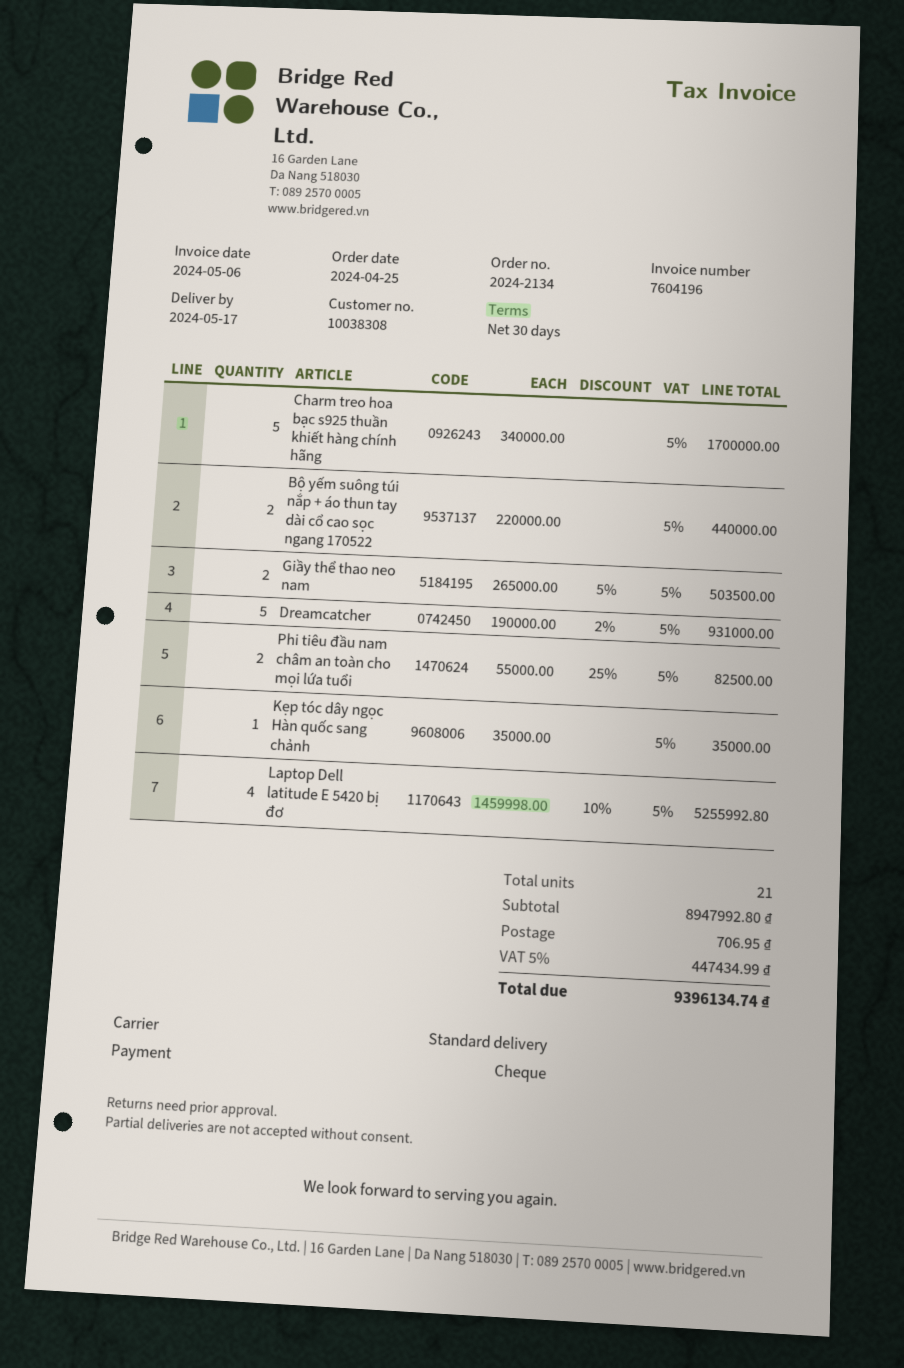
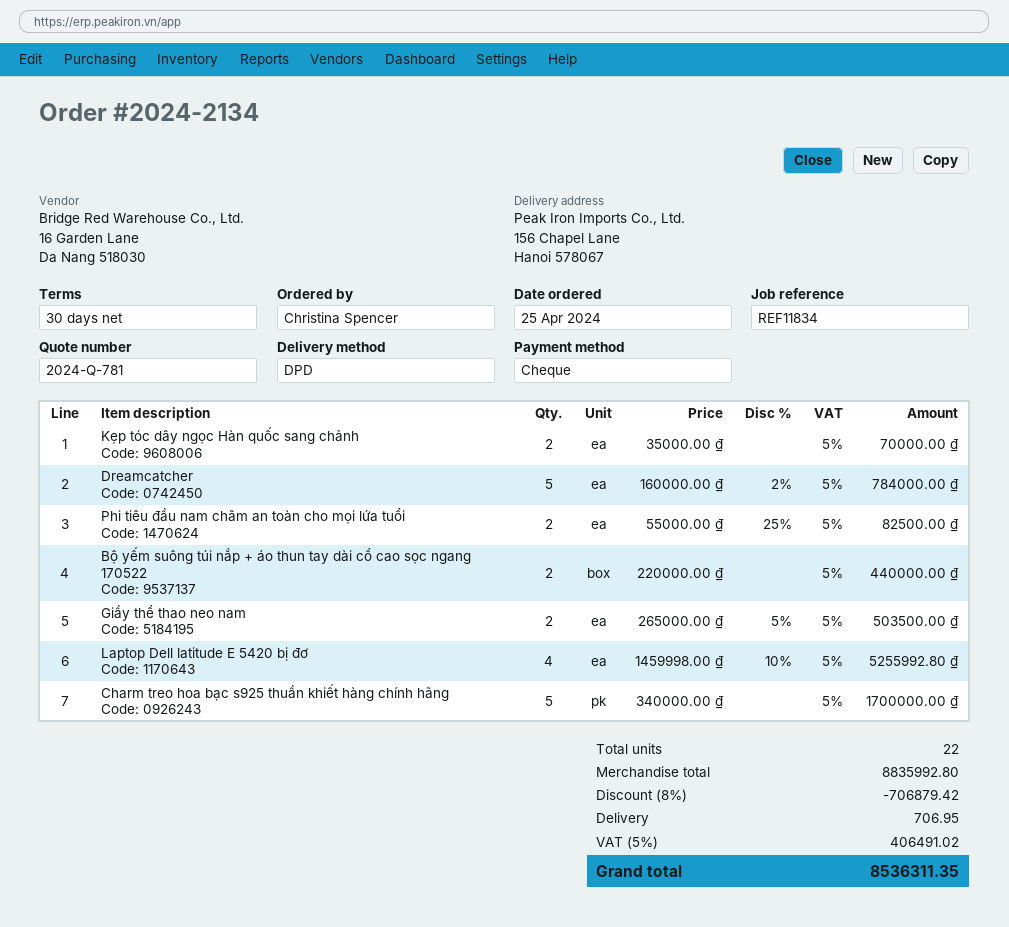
shipping method: standard -> DPD
Dreamcatcher: 5 x 190000.00 - 2% = 931000.00 -> 5 x 160000.00 - 2% = 784000.00
Kẹp tóc dây ngọc Hàn quốc sang chảnh: 1 x 35000.00 = 35000.00 -> 2 x 35000.00 = 70000.00
total quantity: 21 -> 22
subtotal: 8947992.80 -> 8835992.80
discount: none -> 8% = 706879.42
tax: 5% = 447434.99 -> 5% = 406491.02
total: 9396134.74 -> 8536311.35

